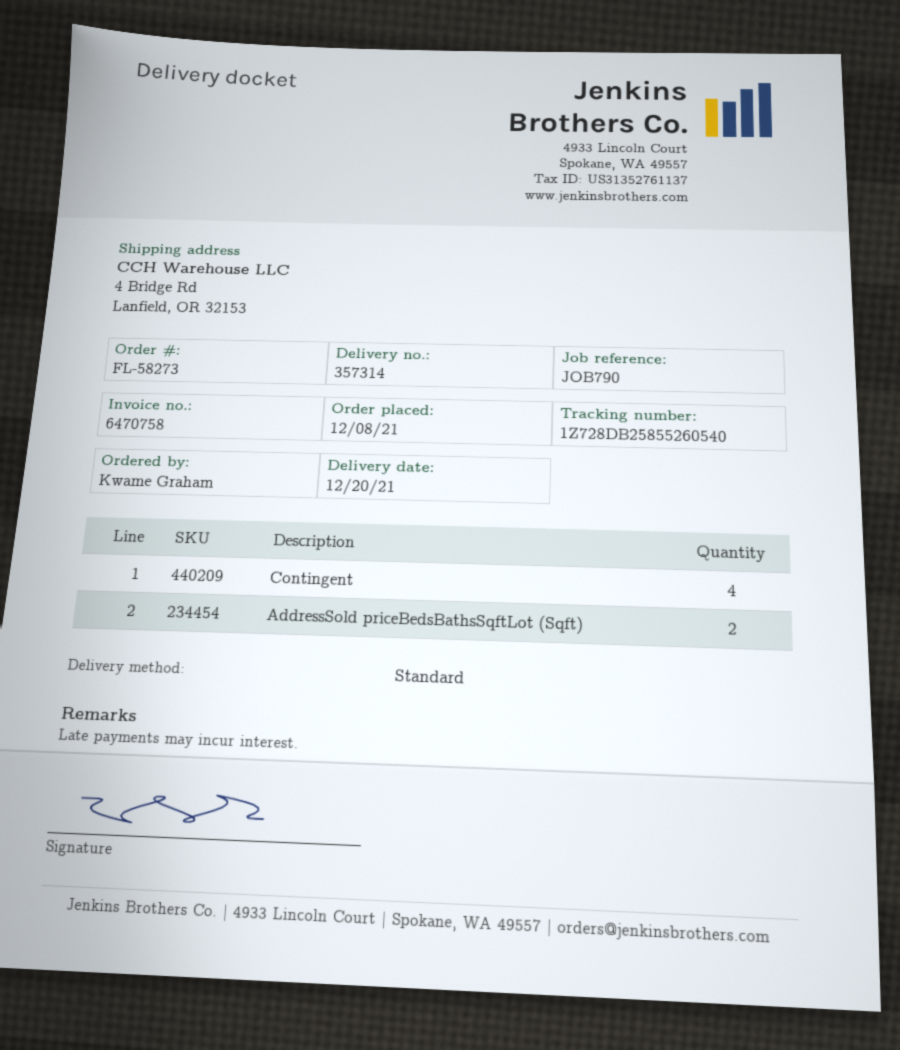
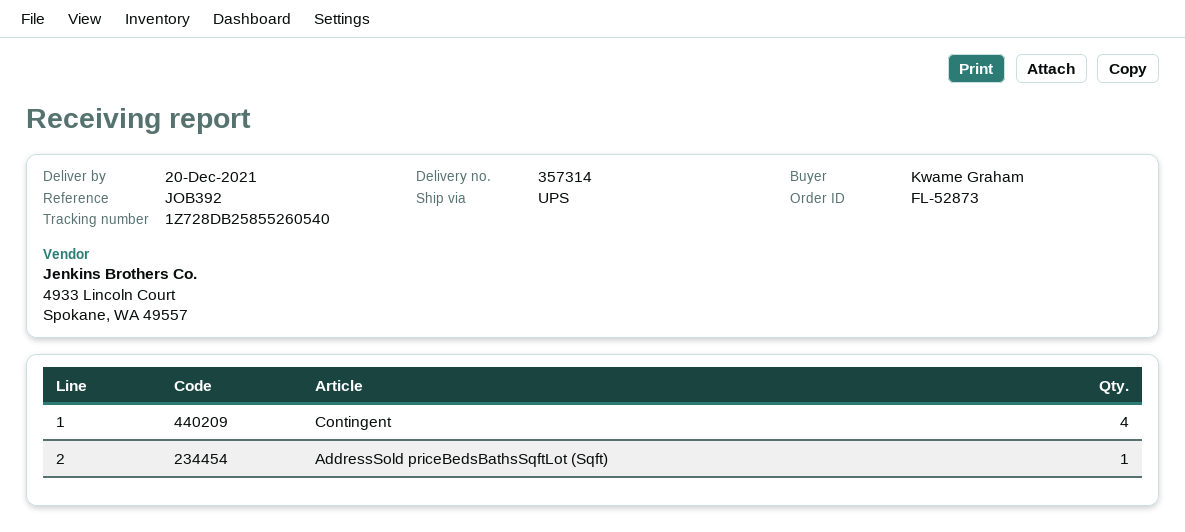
order number: FL-58273 -> FL-52873
reference: JOB790 -> JOB392
shipping method: standard -> UPS
AddressSold priceBedsBathsSqftLot (Sqft): 2 -> 1

